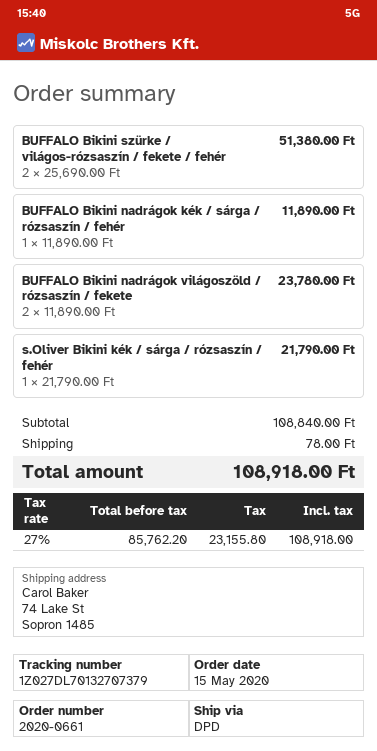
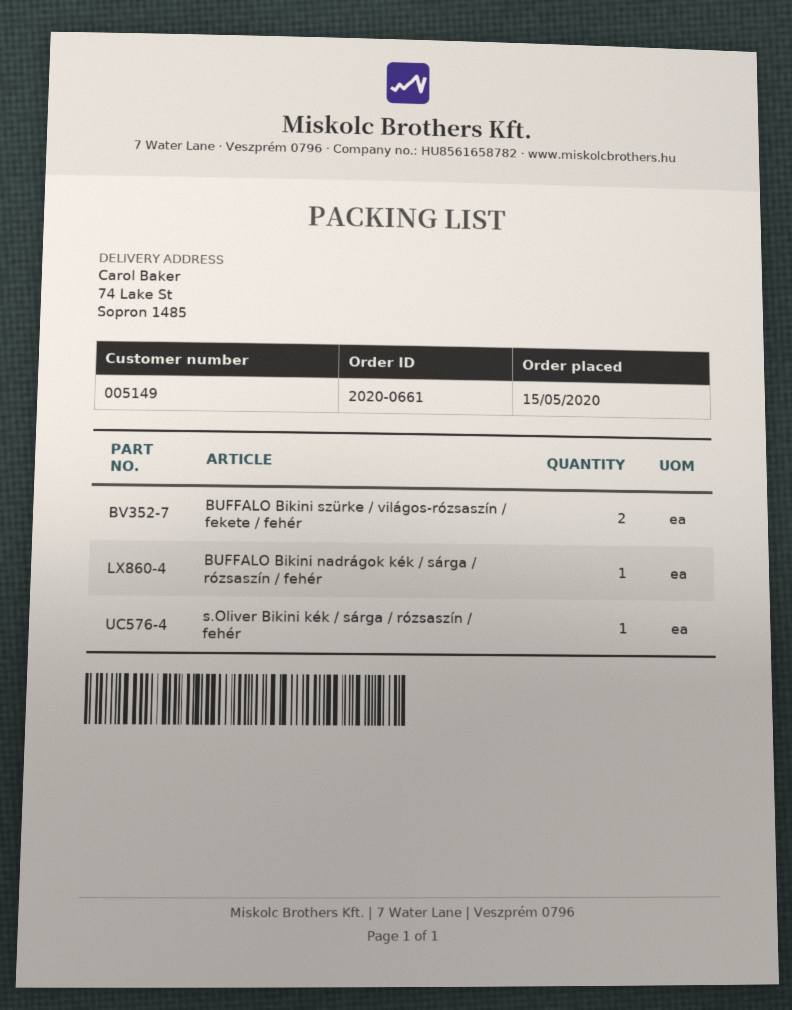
BUFFALO Bikini nadrágok világoszöld / rózsaszín / fekete: 2 -> none

